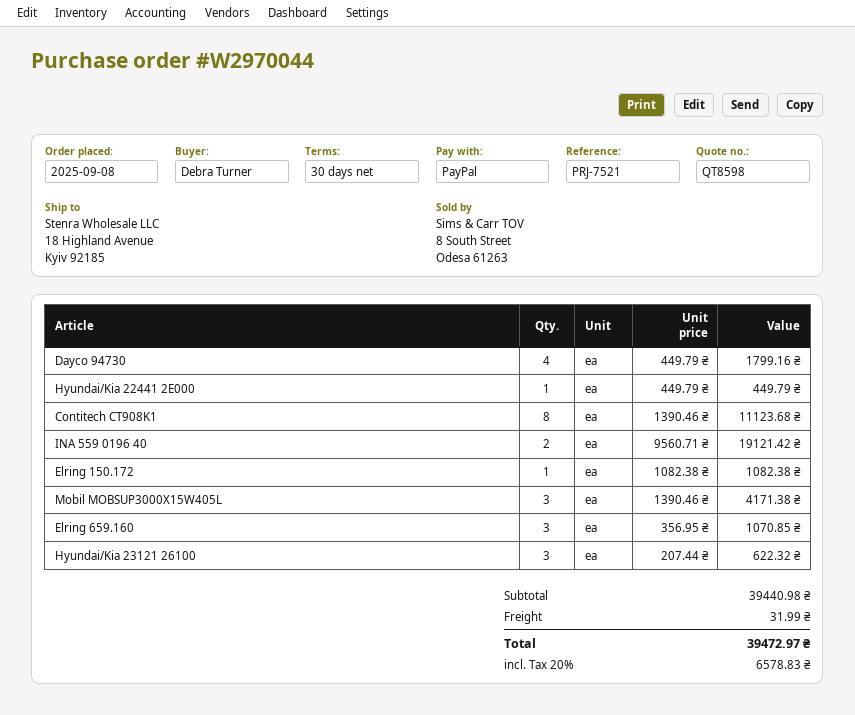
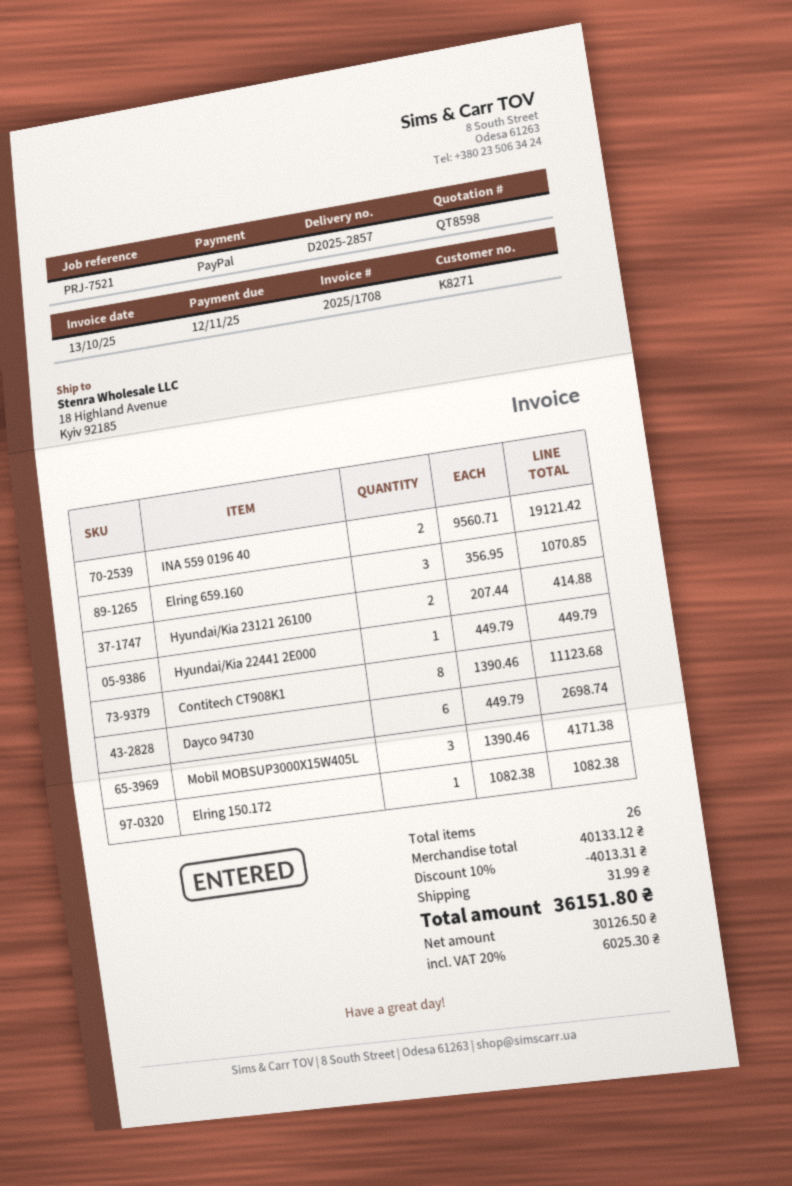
Dayco 94730: 4 x 449.79 = 1799.16 -> 6 x 449.79 = 2698.74
Hyundai/Kia 23121 26100: 3 x 207.44 = 622.32 -> 2 x 207.44 = 414.88
subtotal: 39440.98 -> 40133.12
discount: none -> 10% = 4013.31
tax: 20% = 6578.83 -> 20% = 6025.30
total: 39472.97 -> 36151.80

